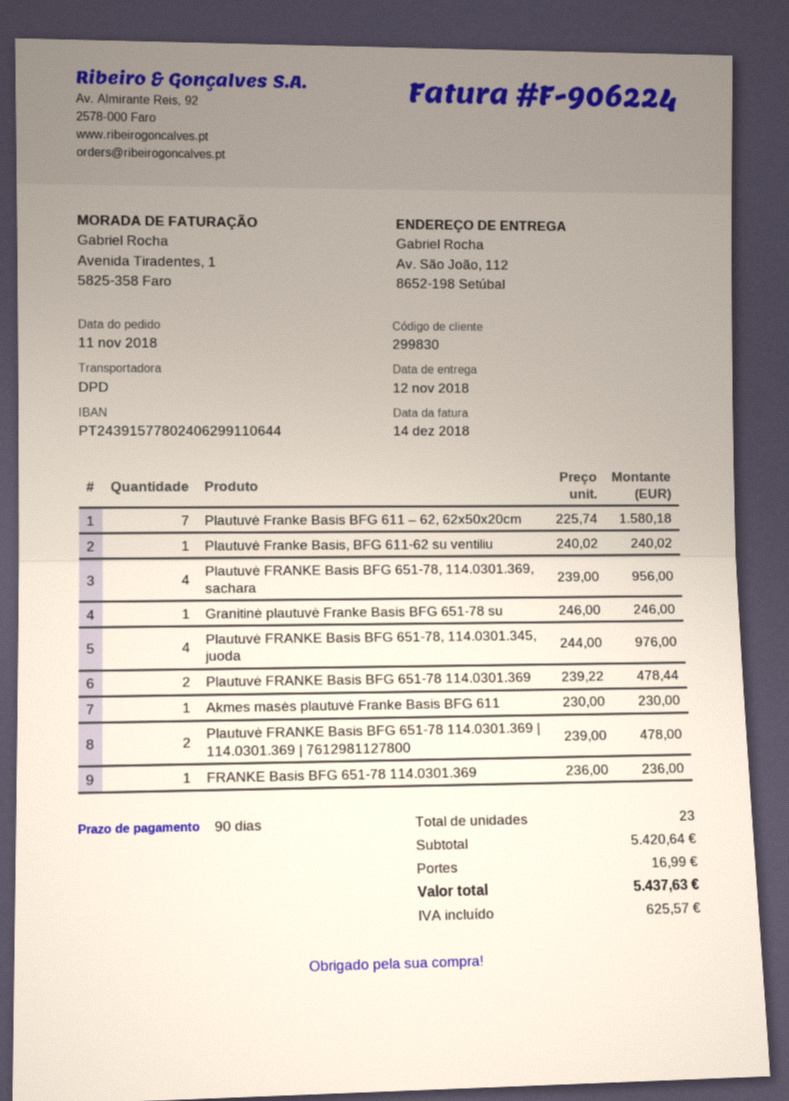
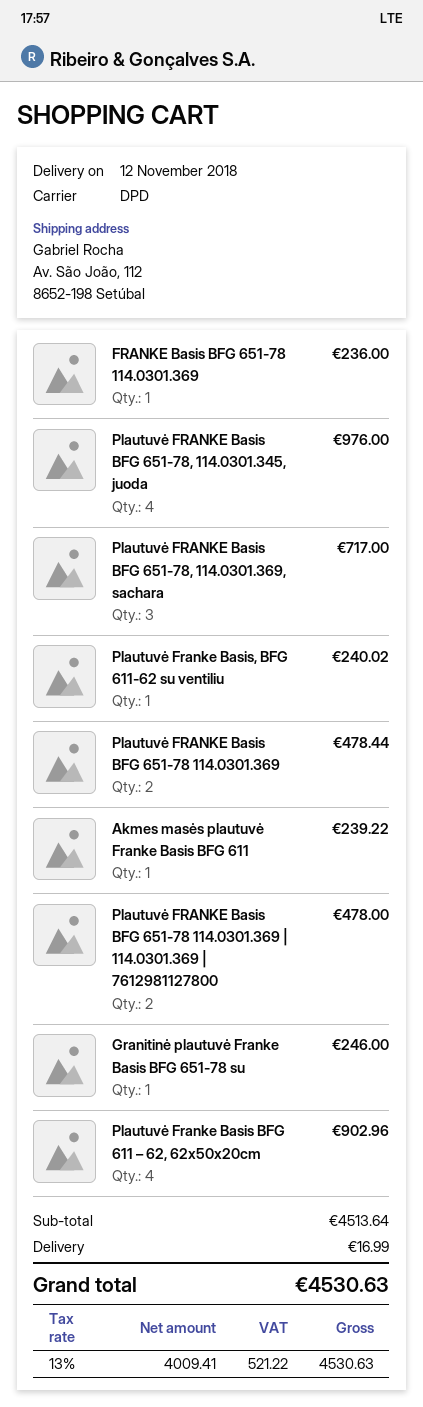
Plautuvė Franke Basis BFG 611 – 62, 62x50x20cm: 7 for 1580.18 -> 4 for 902.96
Plautuvė FRANKE Basis BFG 651-78, 114.0301.369, sachara: 4 for 956.00 -> 3 for 717.00
Akmes masės plautuvė Franke Basis BFG 611: 1 for 230.00 -> 1 for 239.22
subtotal: 5420.64 -> 4513.64
tax: 625.57 -> 521.22
total: 5437.63 -> 4530.63

